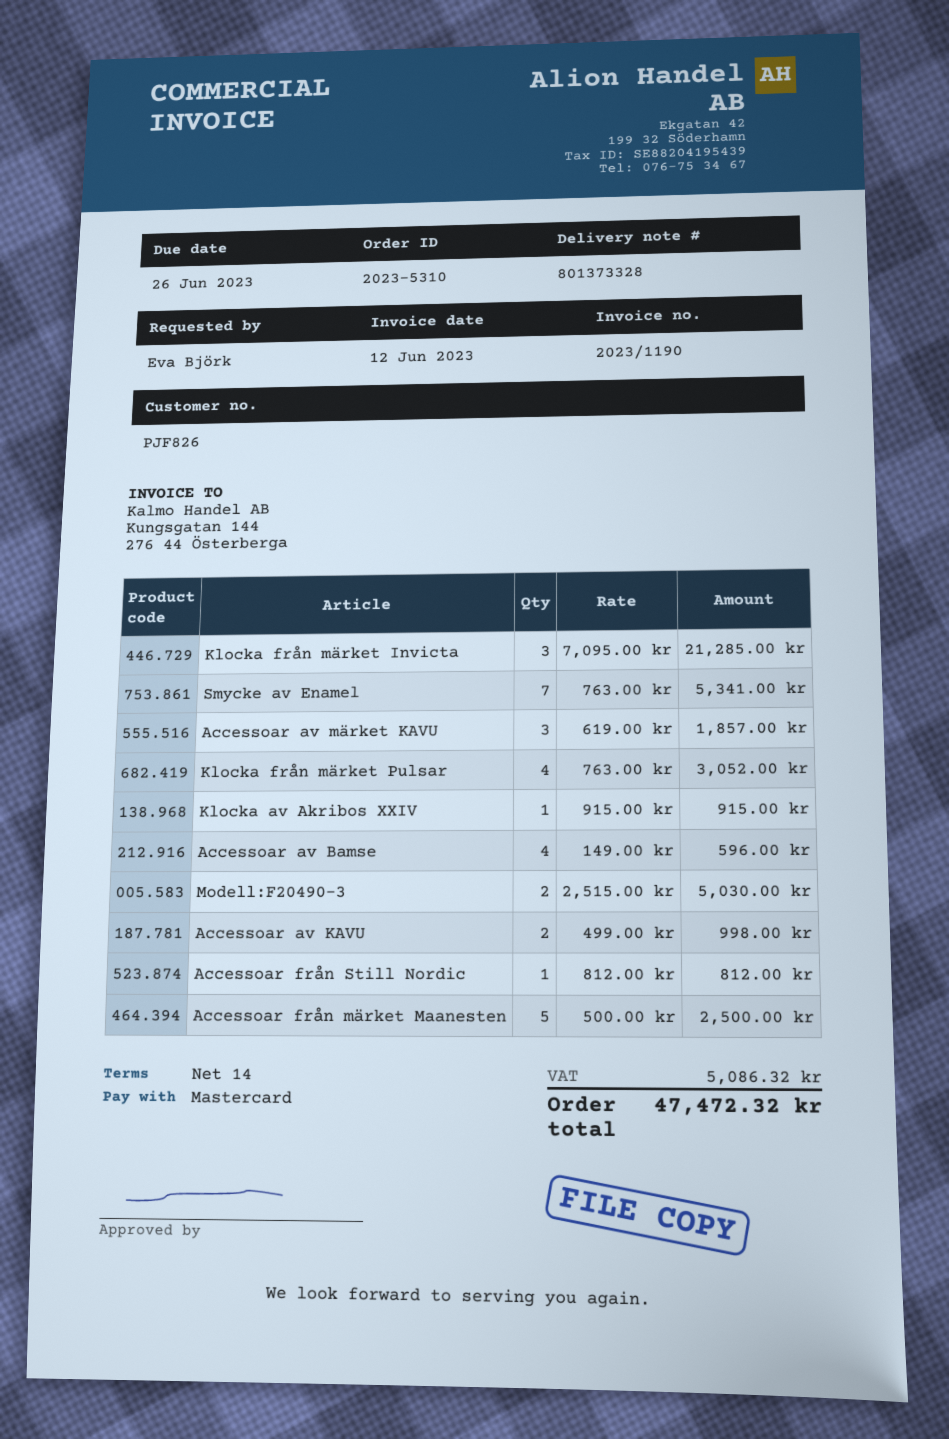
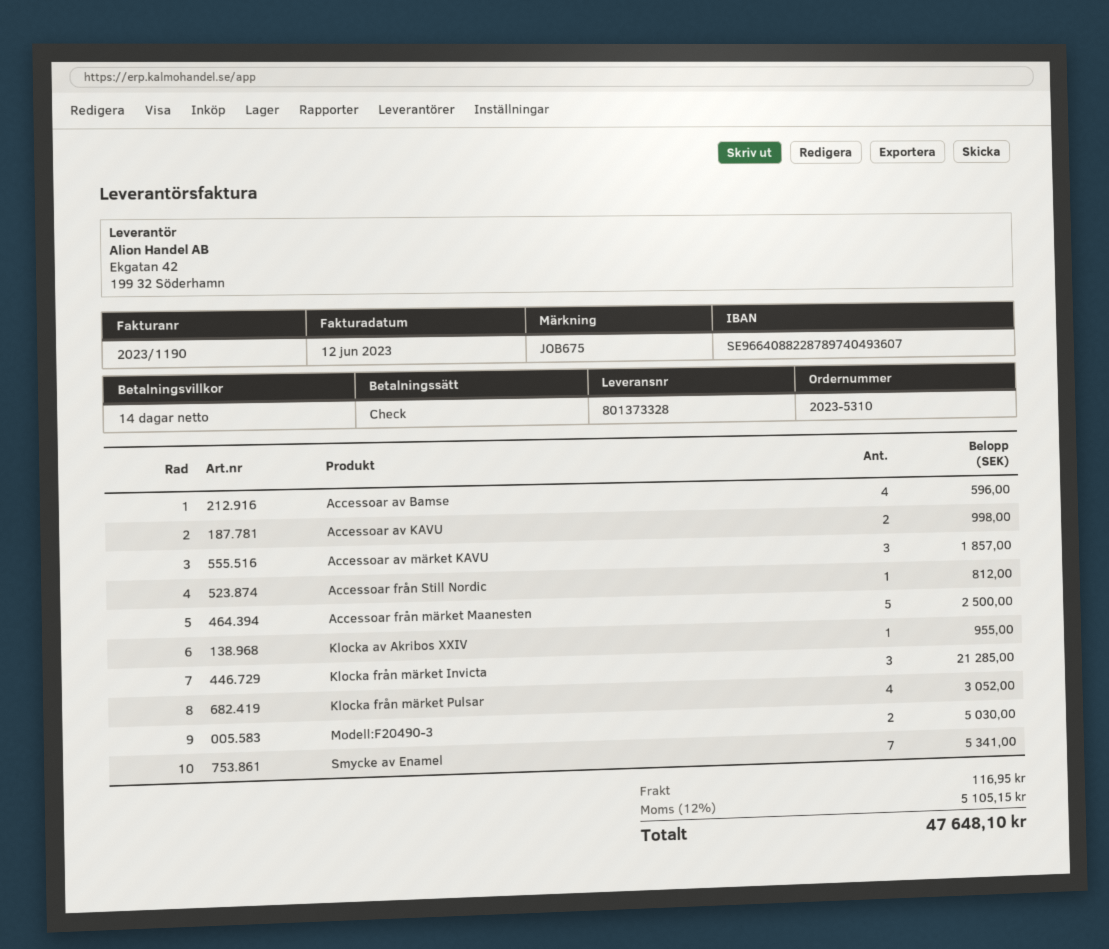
payment method: Mastercard -> cheque
Klocka av Akribos XXIV: 1 for 915.00 -> 1 for 955.00
shipping: none -> 116.95
tax: 5086.32 -> 5105.15
total: 47472.32 -> 47648.10

